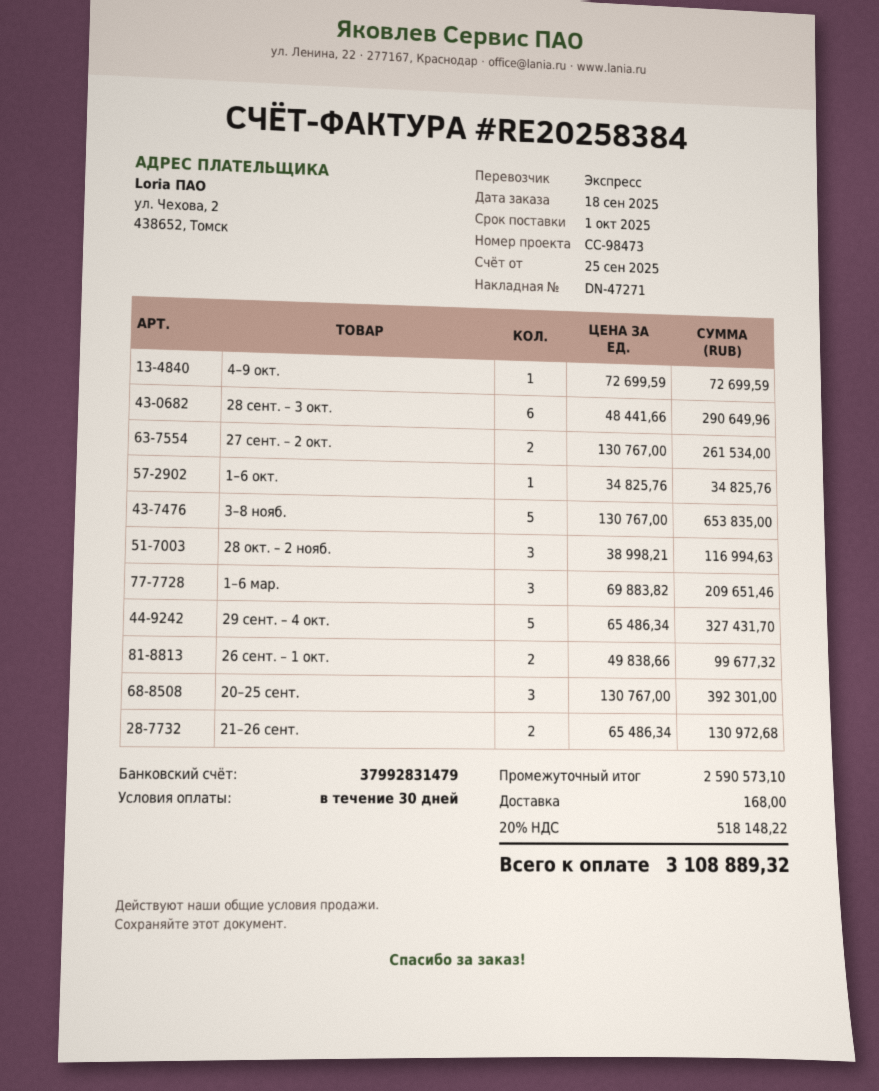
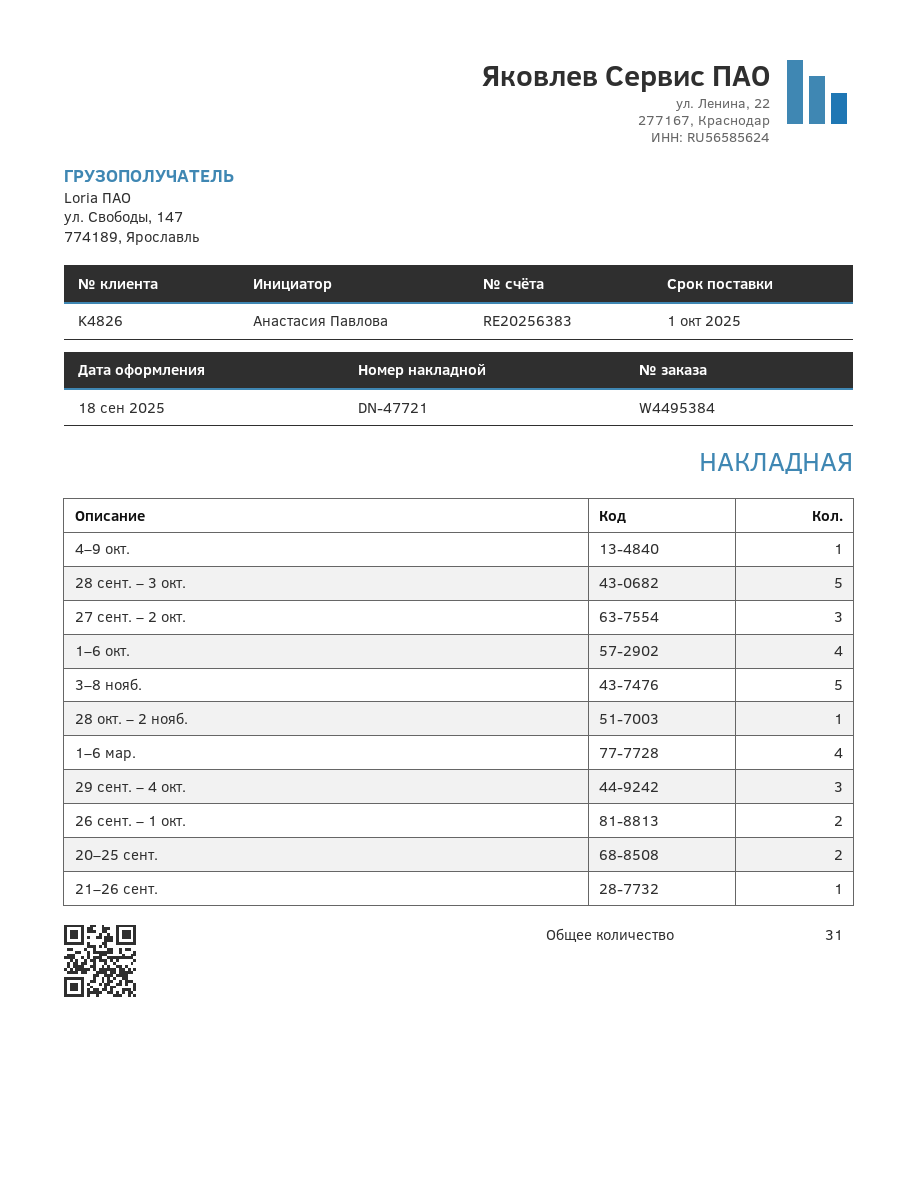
delivery note number: DN-47271 -> DN-47721
invoice number: RE20258384 -> RE20256383
28 сент. – 3 окт.: 6 -> 5
27 сент. – 2 окт.: 2 -> 3
1–6 окт.: 1 -> 4
28 окт. – 2 нояб.: 3 -> 1
1–6 мар.: 3 -> 4
29 сент. – 4 окт.: 5 -> 3
20–25 сент.: 3 -> 2
21–26 сент.: 2 -> 1

